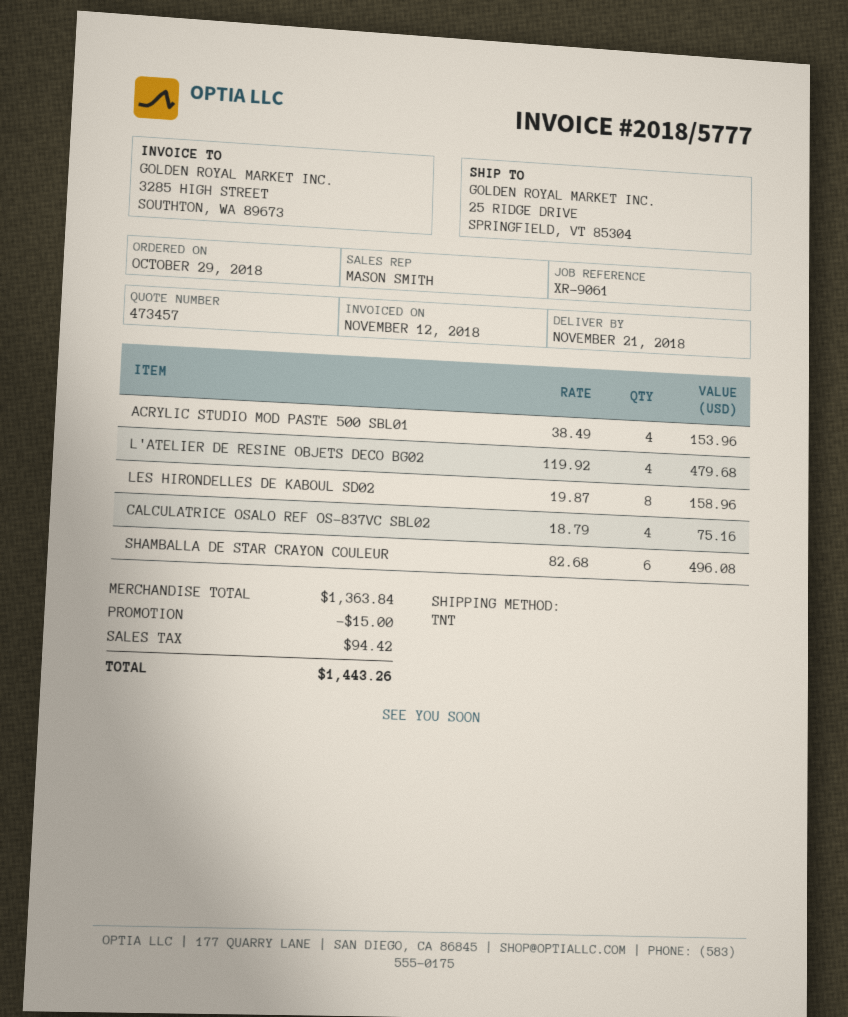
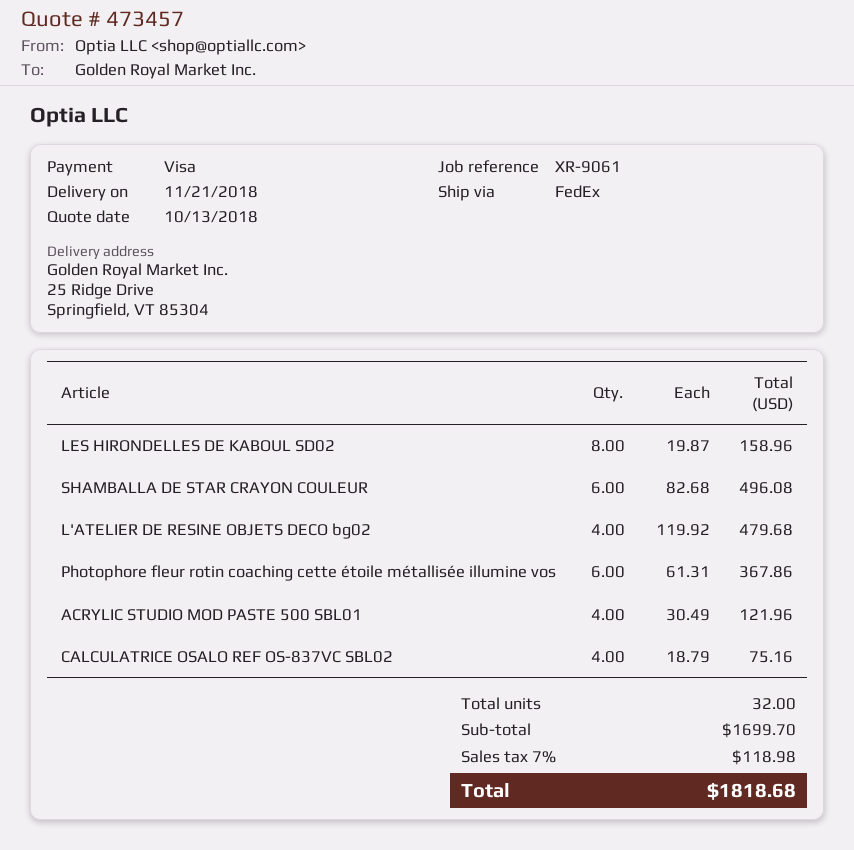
shipping method: TNT -> FedEx
ACRYLIC STUDIO MOD PASTE 500 SBL01: 4 x 38.49 = 153.96 -> 4 x 30.49 = 121.96
Photophore fleur rotin coaching cette étoile métallisée illumine vos: none -> 6 x 61.31 = 367.86
subtotal: 1363.84 -> 1699.70
discount: 15.00 -> none
tax: 94.42 -> 118.98
total: 1443.26 -> 1818.68

